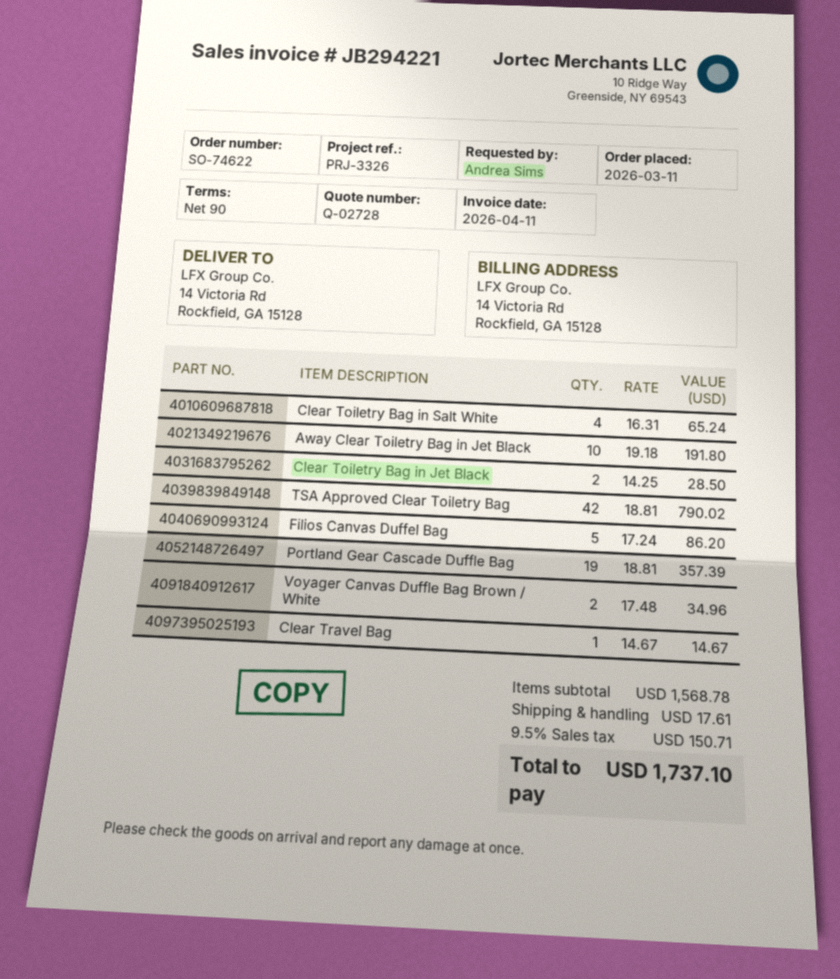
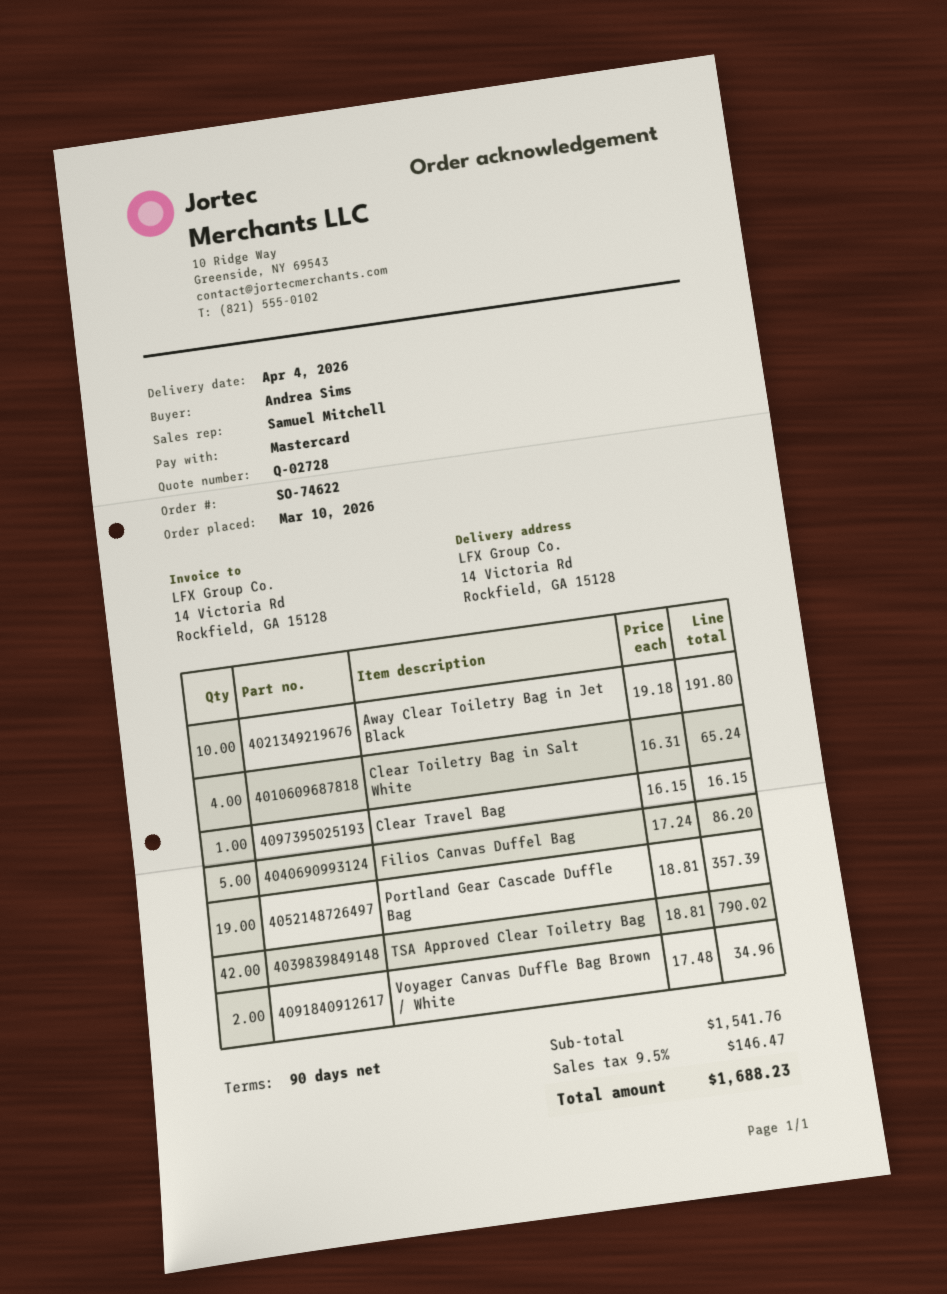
order date: 2026-03-11 -> 2026-03-10
Clear Toiletry Bag in Jet Black: 2 x 14.25 = 28.50 -> none
Clear Travel Bag: 1 x 14.67 = 14.67 -> 1 x 16.15 = 16.15
subtotal: 1568.78 -> 1541.76
shipping: 17.61 -> none
tax: 9.5% = 150.71 -> 9.5% = 146.47
total: 1737.10 -> 1688.23

